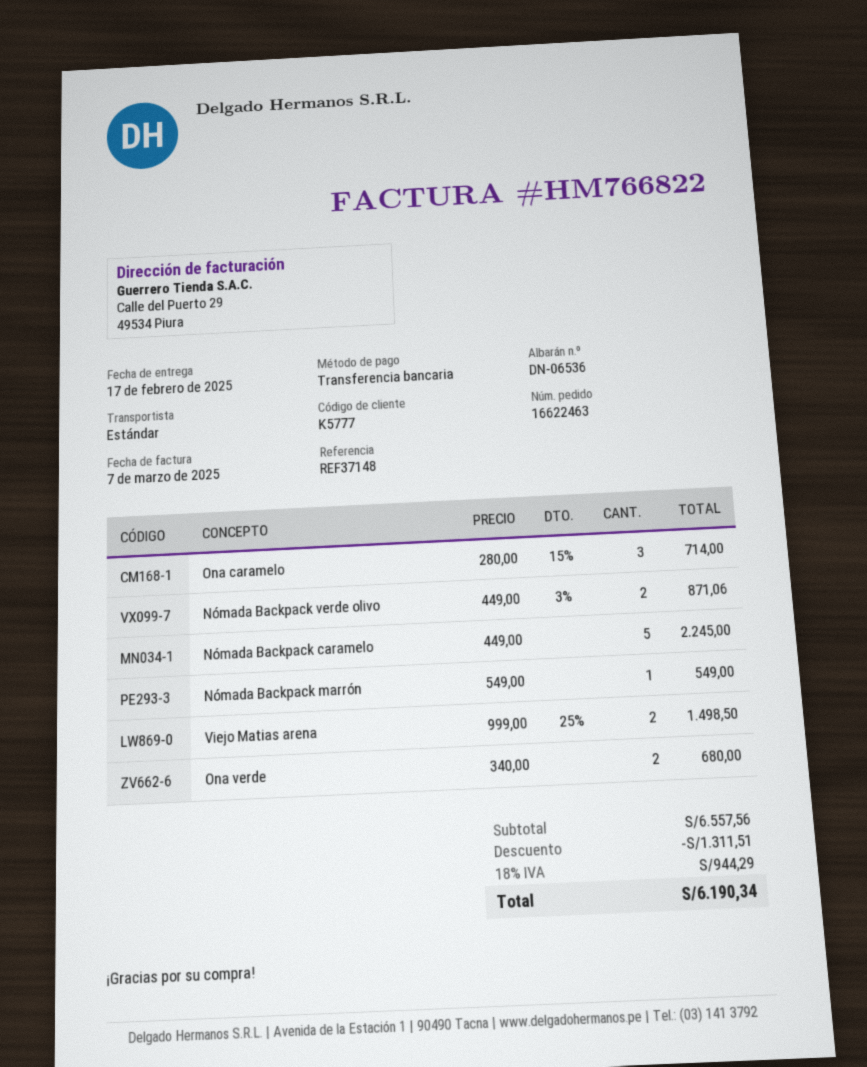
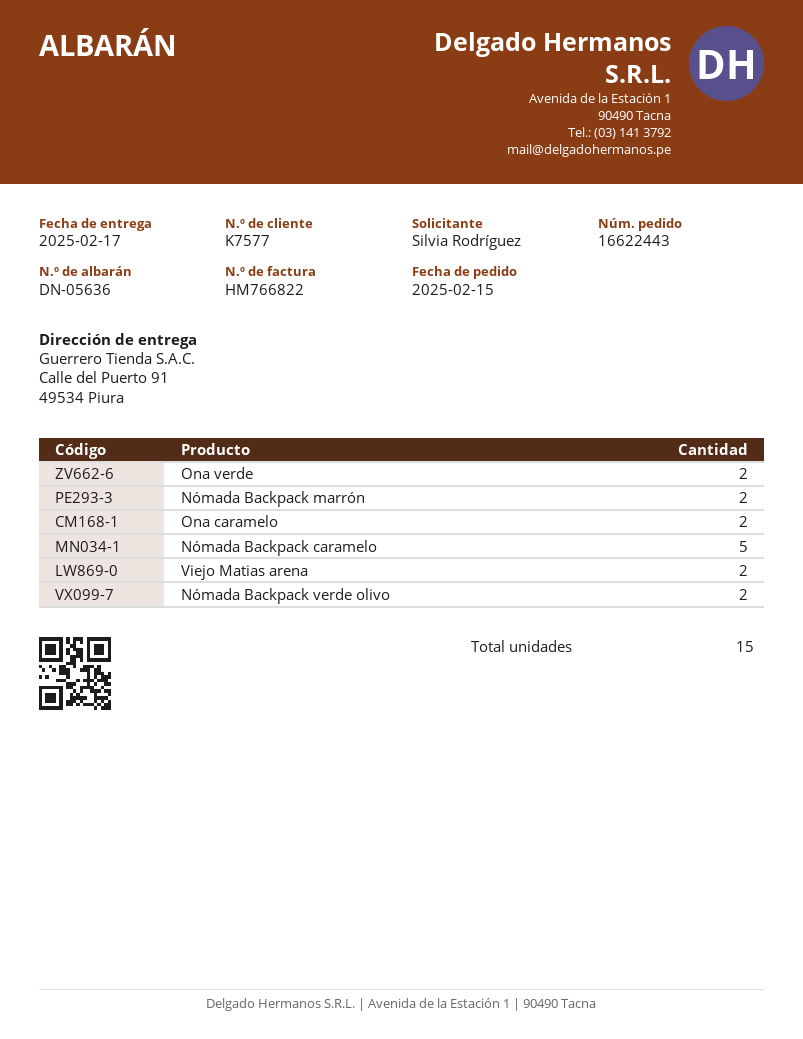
order number: 16622463 -> 16622443
delivery note number: DN-06536 -> DN-05636
customer number: K5777 -> K7577
Ona caramelo: 3 -> 2
Nómada Backpack marrón: 1 -> 2

